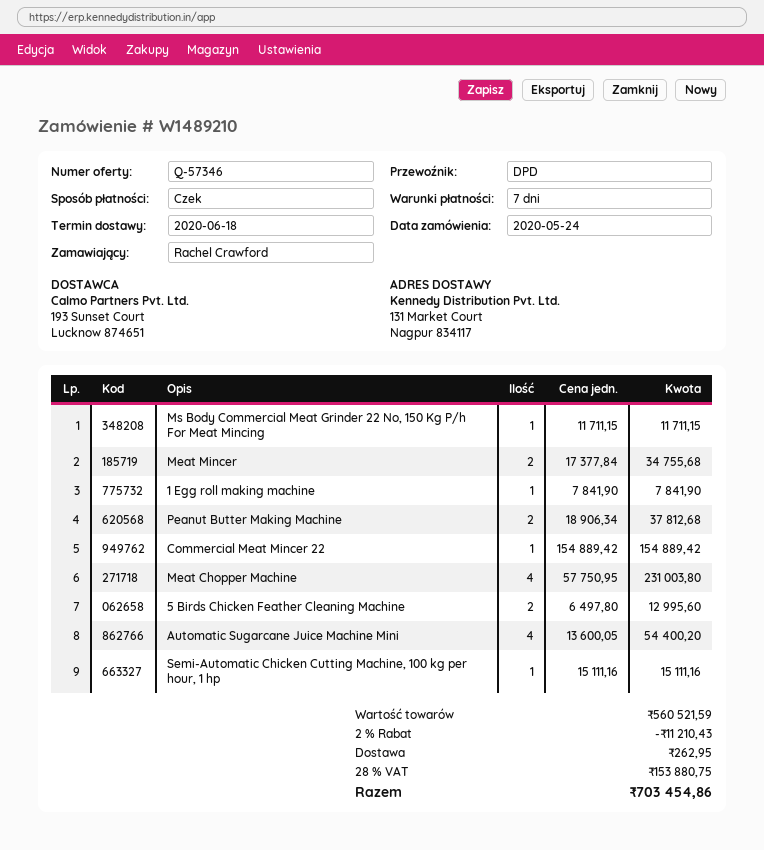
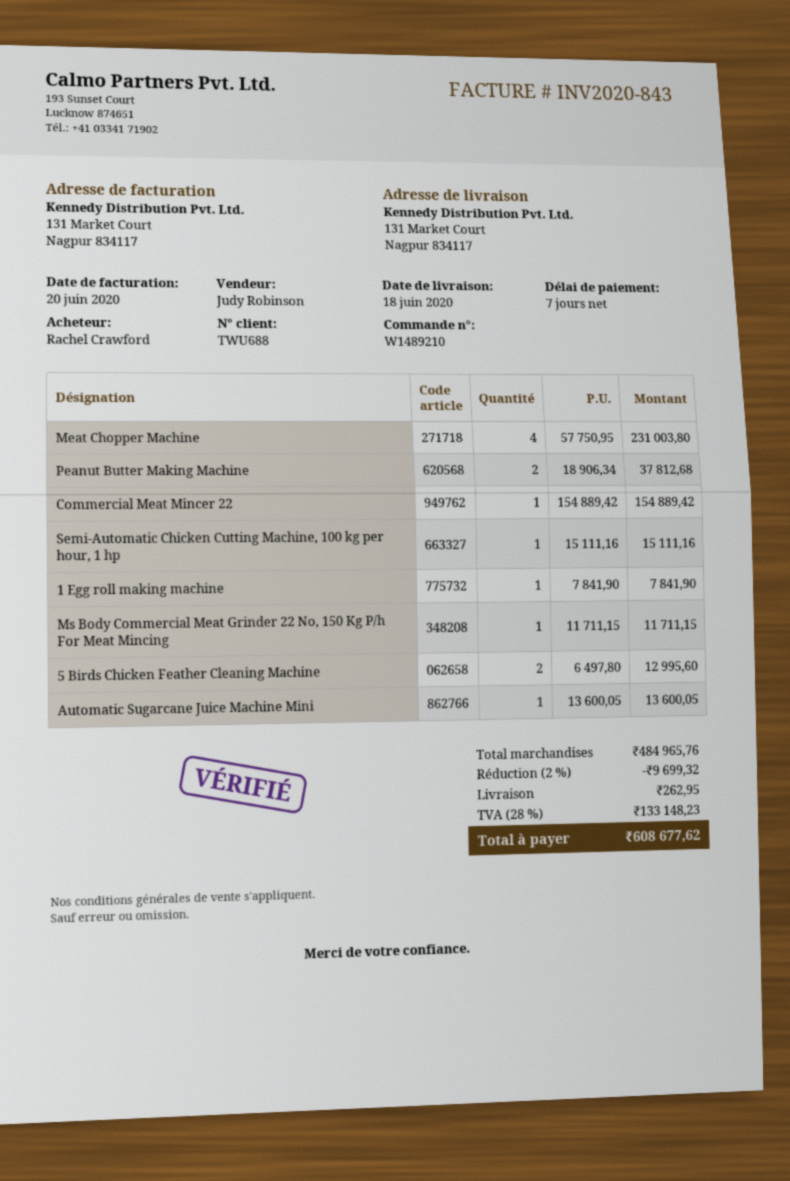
Meat Mincer: 2 x 17377.84 = 34755.68 -> none
Automatic Sugarcane Juice Machine Mini: 4 x 13600.05 = 54400.20 -> 1 x 13600.05 = 13600.05
subtotal: 560521.59 -> 484965.76
discount: 2% = 11210.43 -> 2% = 9699.32
tax: 28% = 153880.75 -> 28% = 133148.23
total: 703454.86 -> 608677.62

